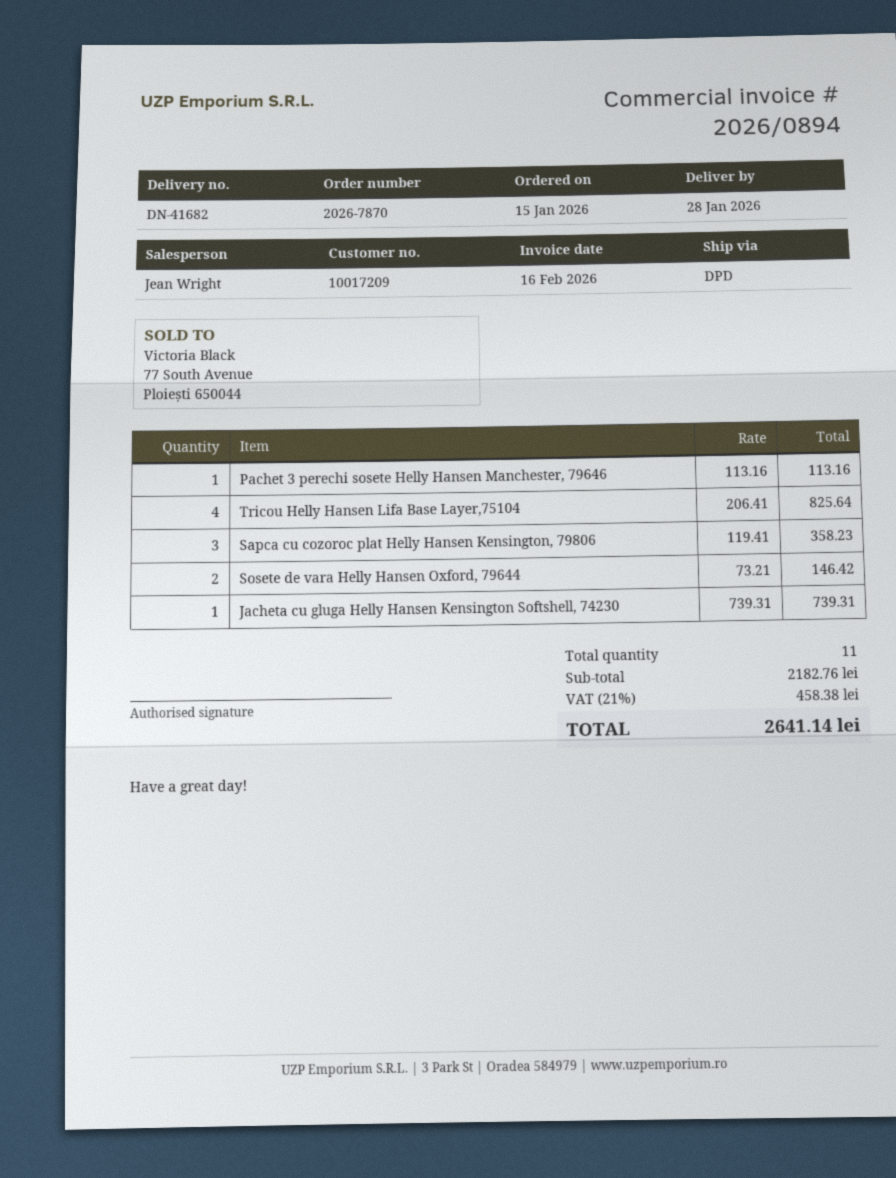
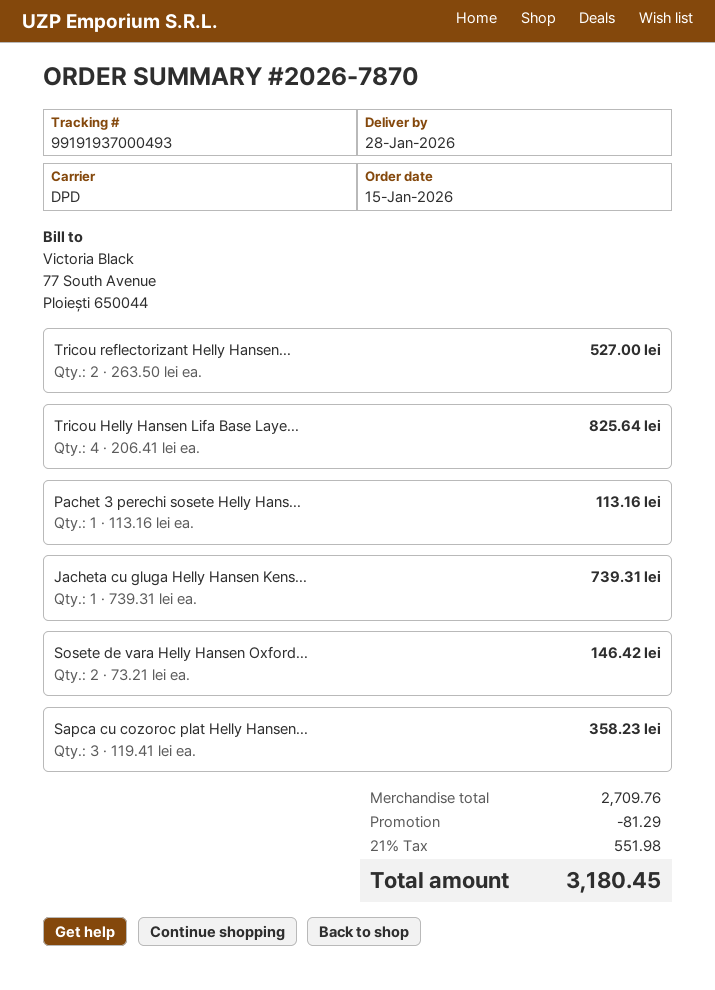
Tricou reflectorizant Helly Hansen...: none -> 2 x 263.50 = 527.00
subtotal: 2182.76 -> 2709.76
discount: none -> 81.29
tax: 21% = 458.38 -> 21% = 551.98
total: 2641.14 -> 3180.45

